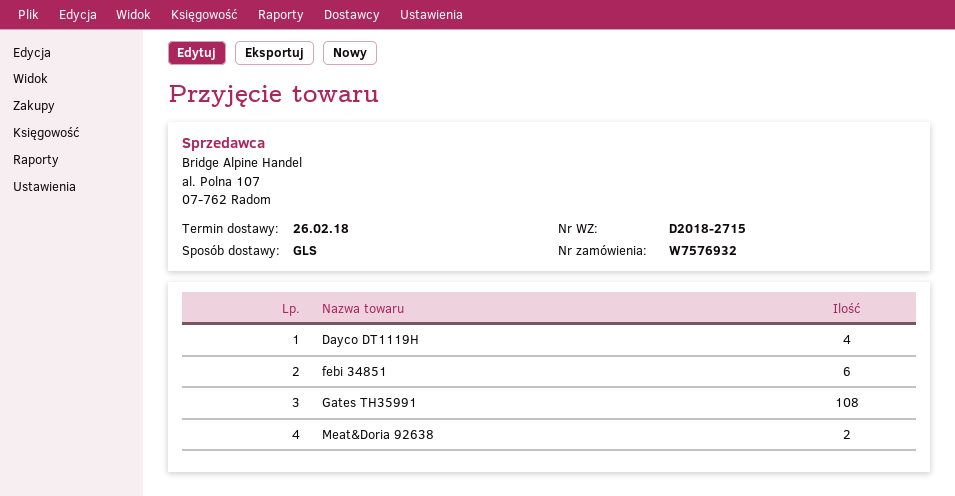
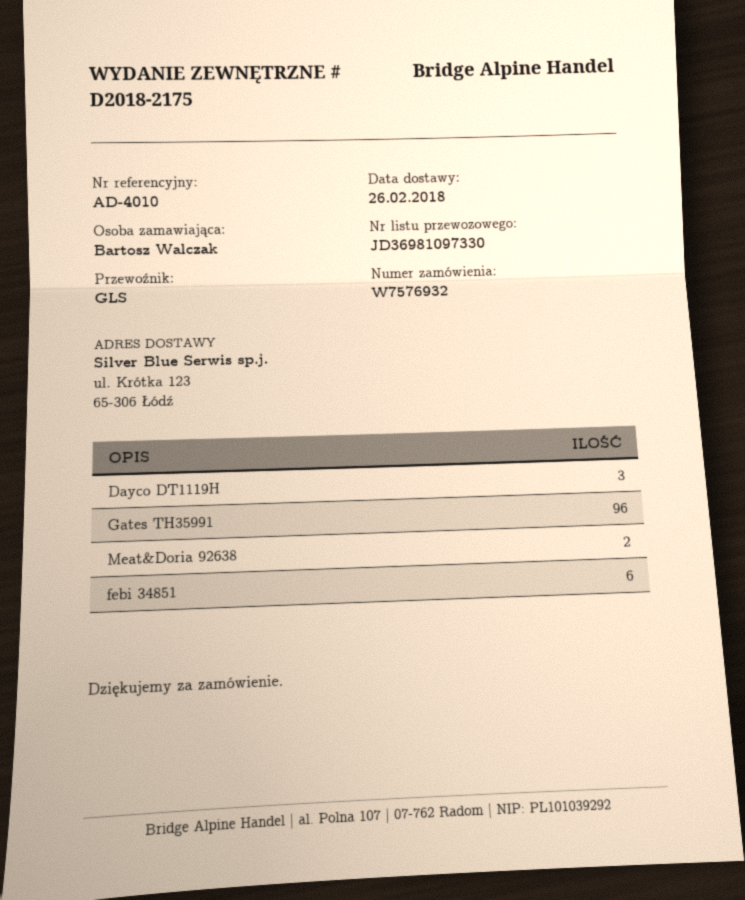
delivery note number: D2018-2715 -> D2018-2175
Dayco DT1119H: 4 -> 3
Gates TH35991: 108 -> 96

